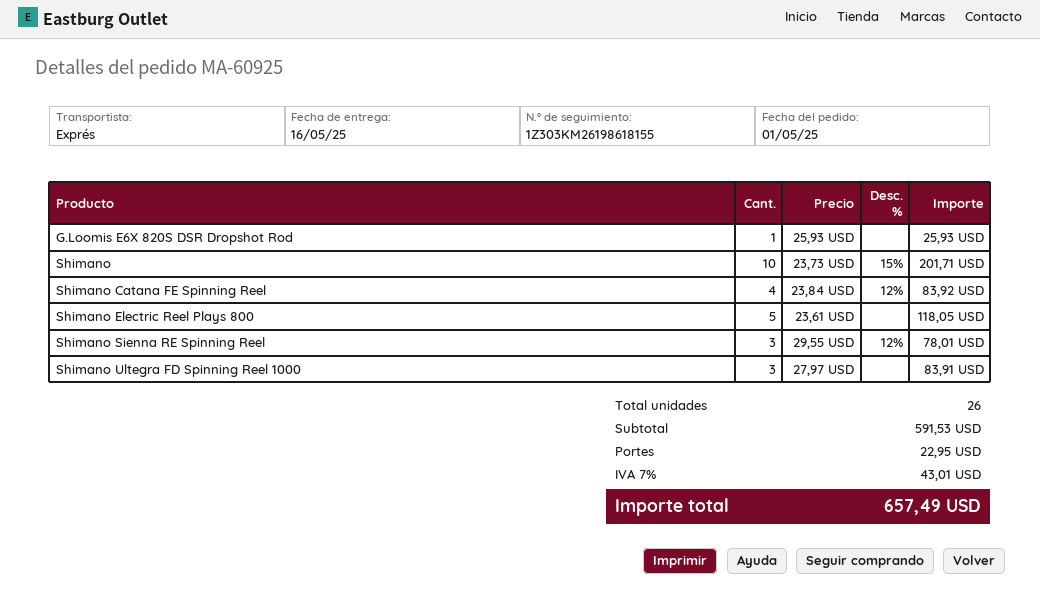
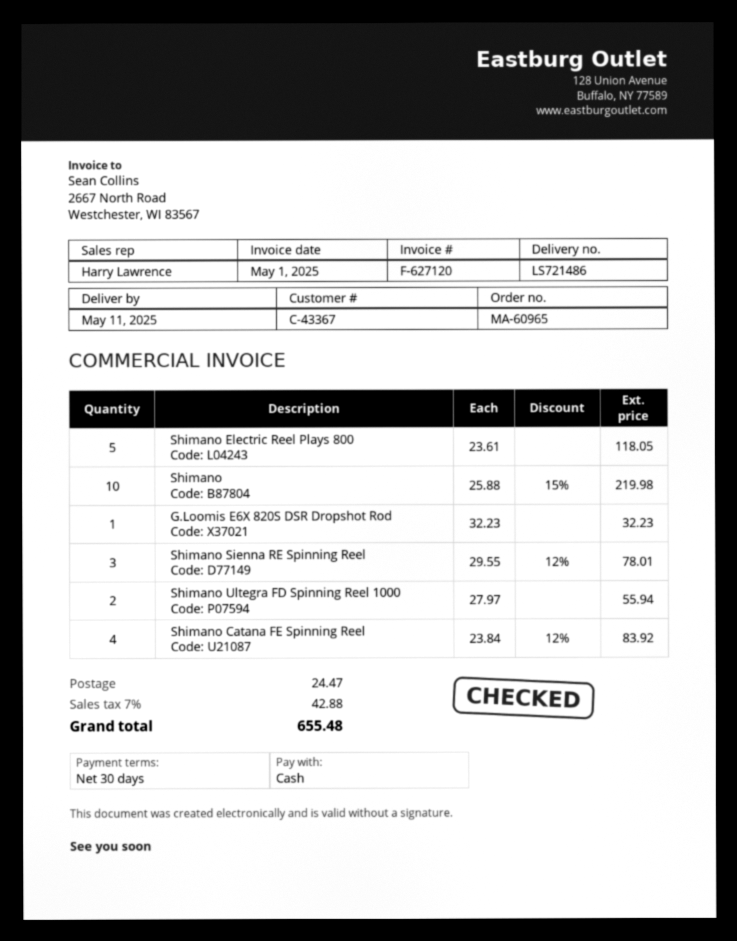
order number: MA-60925 -> MA-60965
delivery date: 2025-05-16 -> 2025-05-11
G.Loomis E6X 820S DSR Dropshot Rod: 1 x 25.93 = 25.93 -> 1 x 32.23 = 32.23
Shimano: 10 x 23.73 - 15% = 201.71 -> 10 x 25.88 - 15% = 219.98
Shimano Ultegra FD Spinning Reel 1000: 3 x 27.97 = 83.91 -> 2 x 27.97 = 55.94
shipping: 22.95 -> 24.47
tax: 7% = 43.01 -> 7% = 42.88
total: 657.49 -> 655.48

